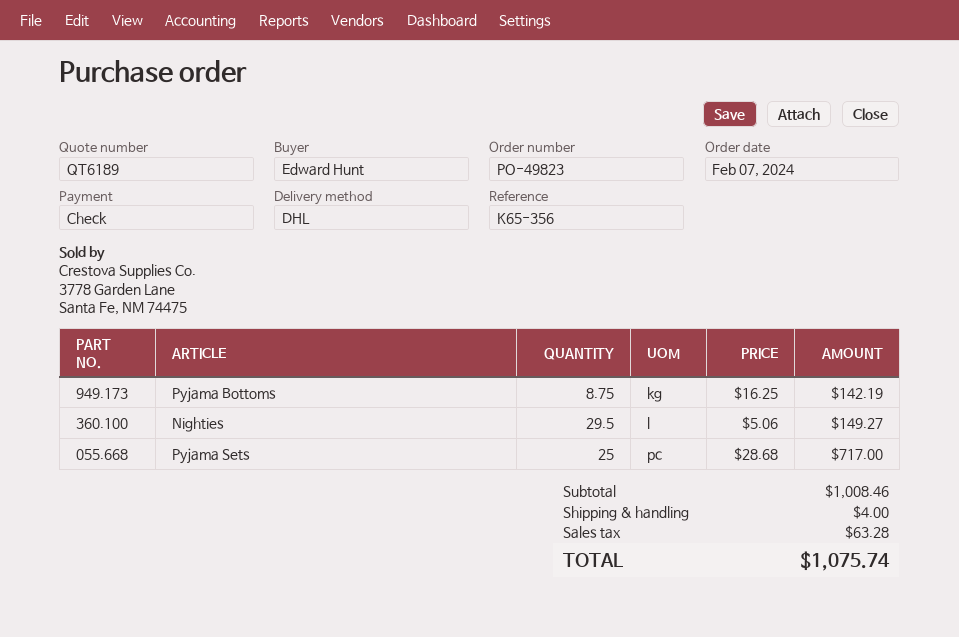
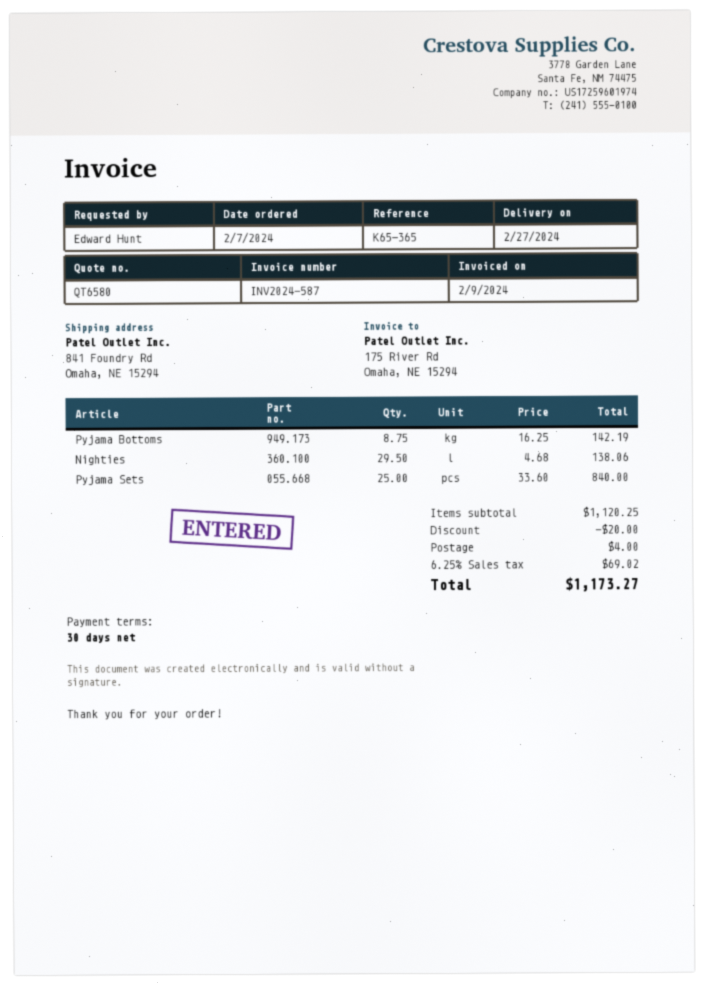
quote number: QT6189 -> QT6580
reference: K65-356 -> K65-365
Nighties: 29.5 x 5.06 = 149.27 -> 29.5 x 4.68 = 138.06
Pyjama Sets: 25 x 28.68 = 717.00 -> 25 x 33.60 = 840.00
subtotal: 1008.46 -> 1120.25
discount: none -> 20.00
tax: 63.28 -> 69.02
total: 1075.74 -> 1173.27

